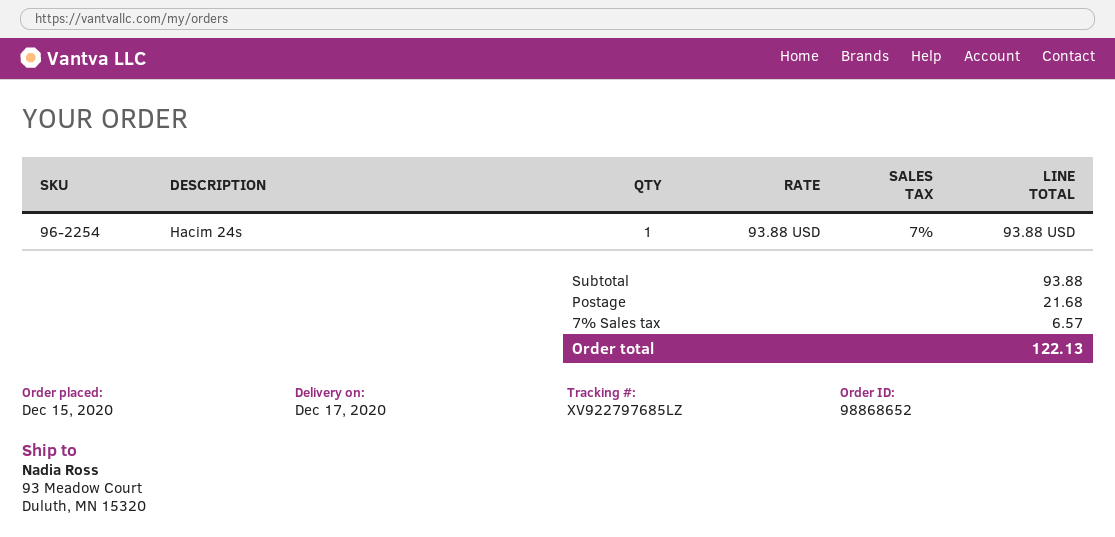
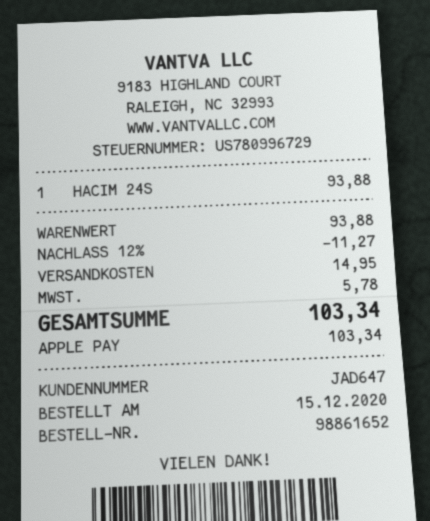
order number: 98868652 -> 98861652
discount: none -> 12% = 11.27
shipping: 21.68 -> 14.95
tax: 6.57 -> 5.78
total: 122.13 -> 103.34

